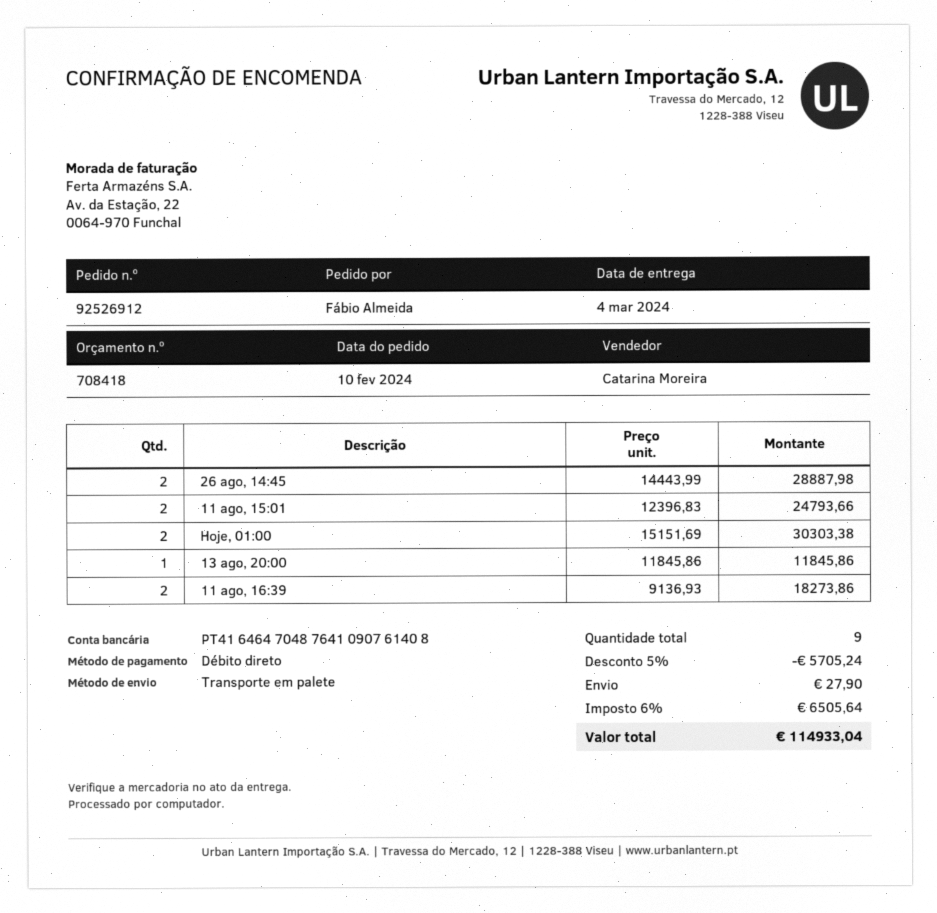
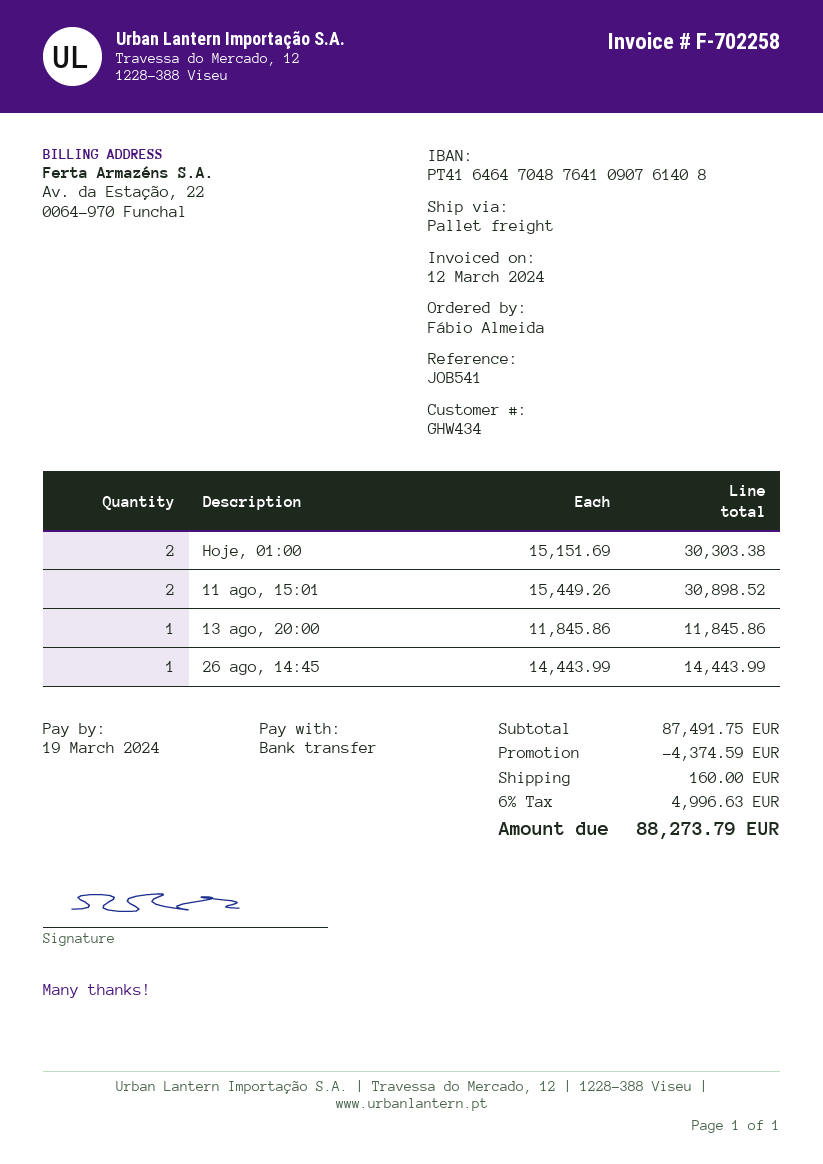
payment method: direct debit -> bank transfer
26 ago, 14:45: 2 x 14443.99 = 28887.98 -> 1 x 14443.99 = 14443.99
11 ago, 15:01: 2 x 12396.83 = 24793.66 -> 2 x 15449.26 = 30898.52
11 ago, 16:39: 2 x 9136.93 = 18273.86 -> none
discount: 5705.24 -> 4374.59
shipping: 27.90 -> 160.00
tax: 6% = 6505.64 -> 6% = 4996.63
total: 114933.04 -> 88273.79

